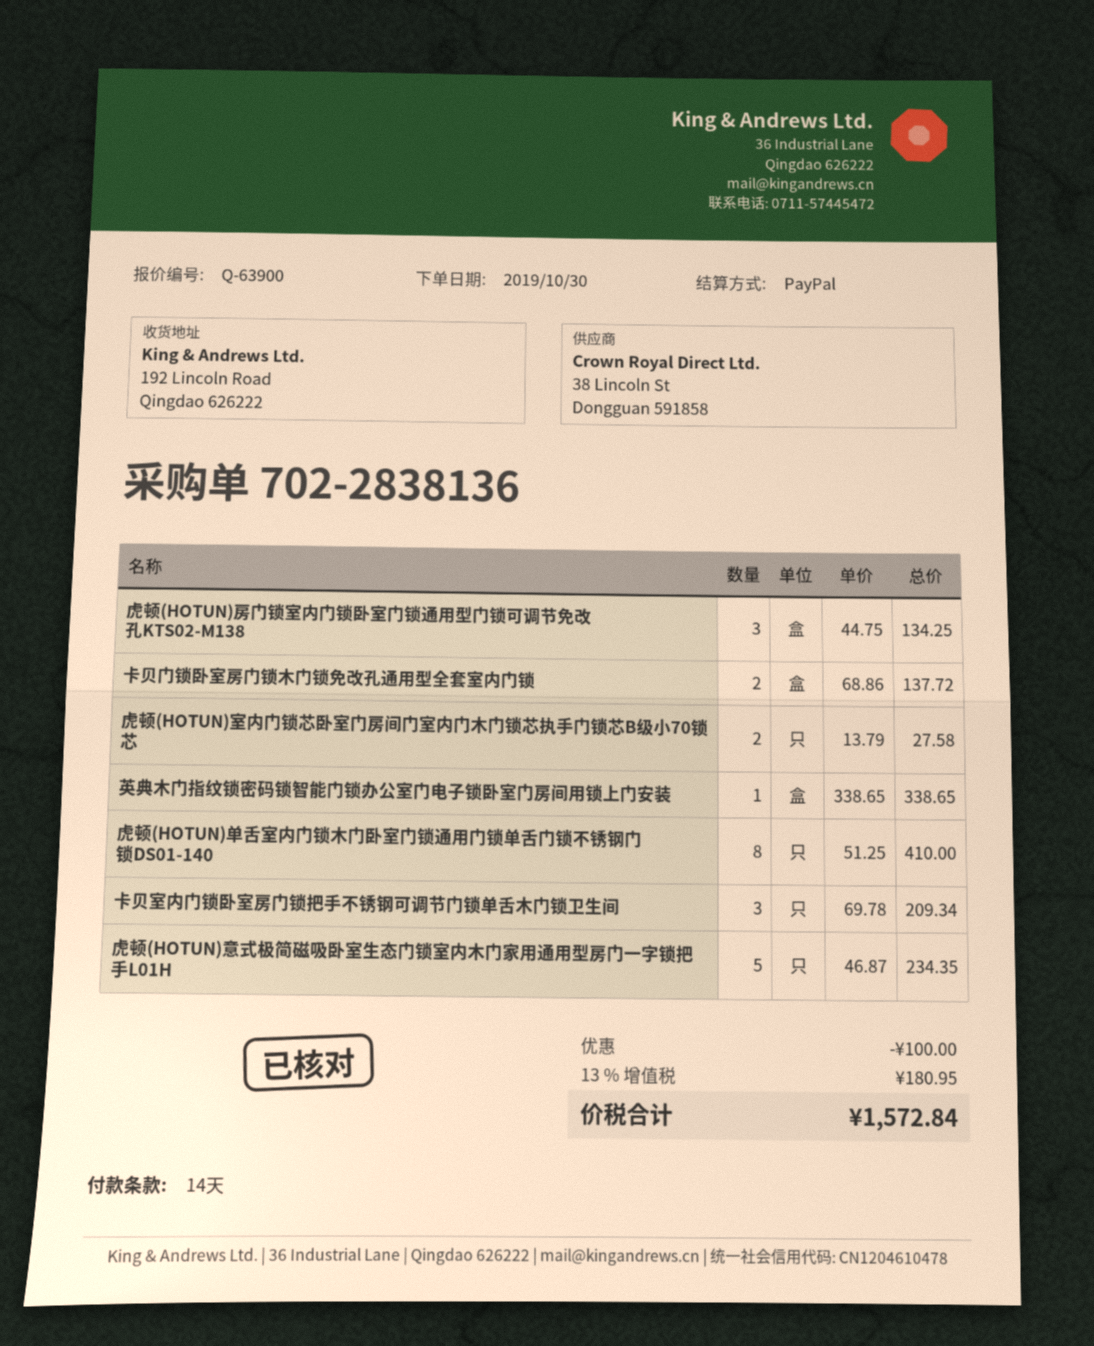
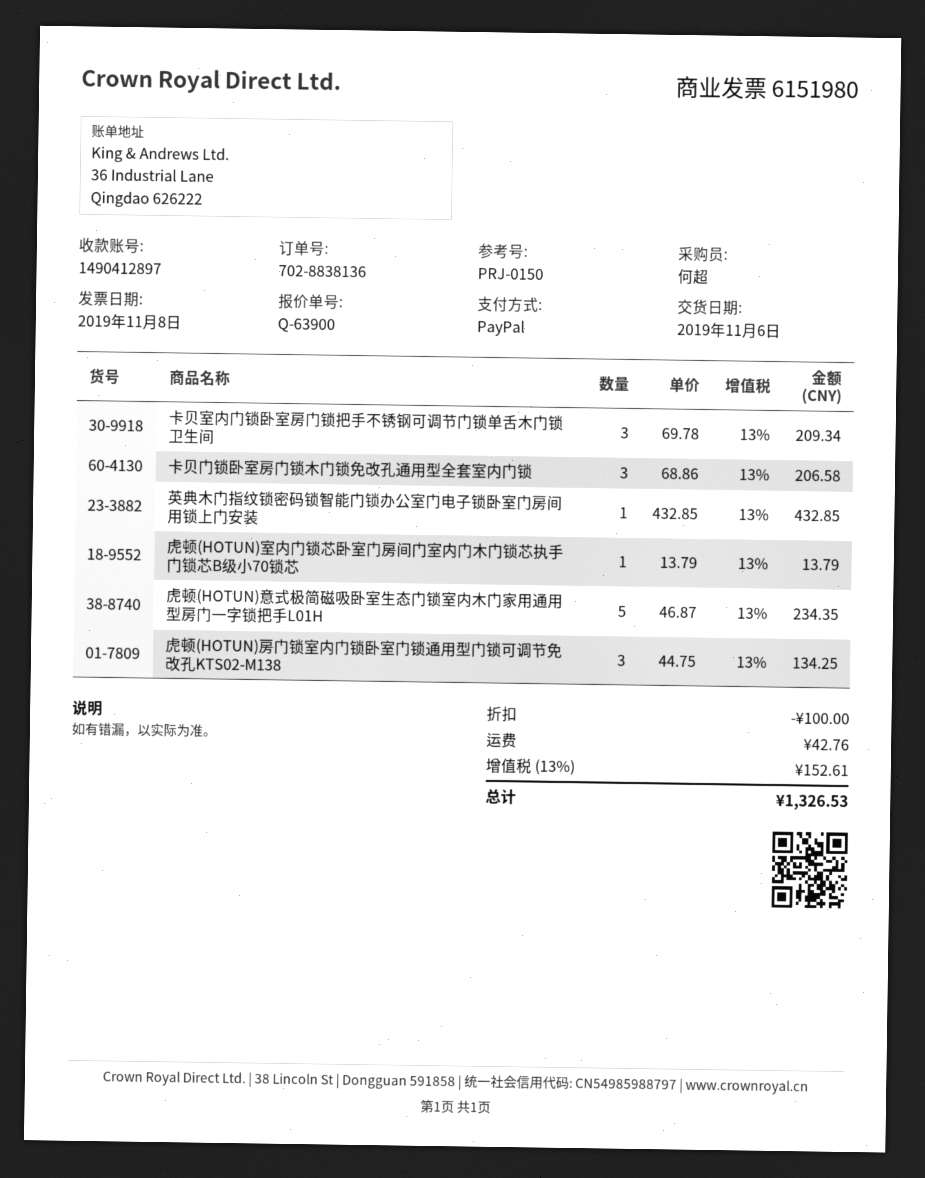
order number: 702-2838136 -> 702-8838136
卡贝门锁卧室房门锁木门锁免改孔通用型全套室内门锁: 2 x 68.86 = 137.72 -> 3 x 68.86 = 206.58
虎顿(HOTUN)室内门锁芯卧室门房间门室内门木门锁芯执手门锁芯B级小70锁芯: 2 x 13.79 = 27.58 -> 1 x 13.79 = 13.79
英典木门指纹锁密码锁智能门锁办公室门电子锁卧室门房间用锁上门安装: 1 x 338.65 = 338.65 -> 1 x 432.85 = 432.85
虎顿(HOTUN)单舌室内门锁木门卧室门锁通用门锁单舌门锁不锈钢门锁DS01-140: 8 x 51.25 = 410.00 -> none
shipping: none -> 42.76
tax: 13% = 180.95 -> 13% = 152.61
total: 1572.84 -> 1326.53

